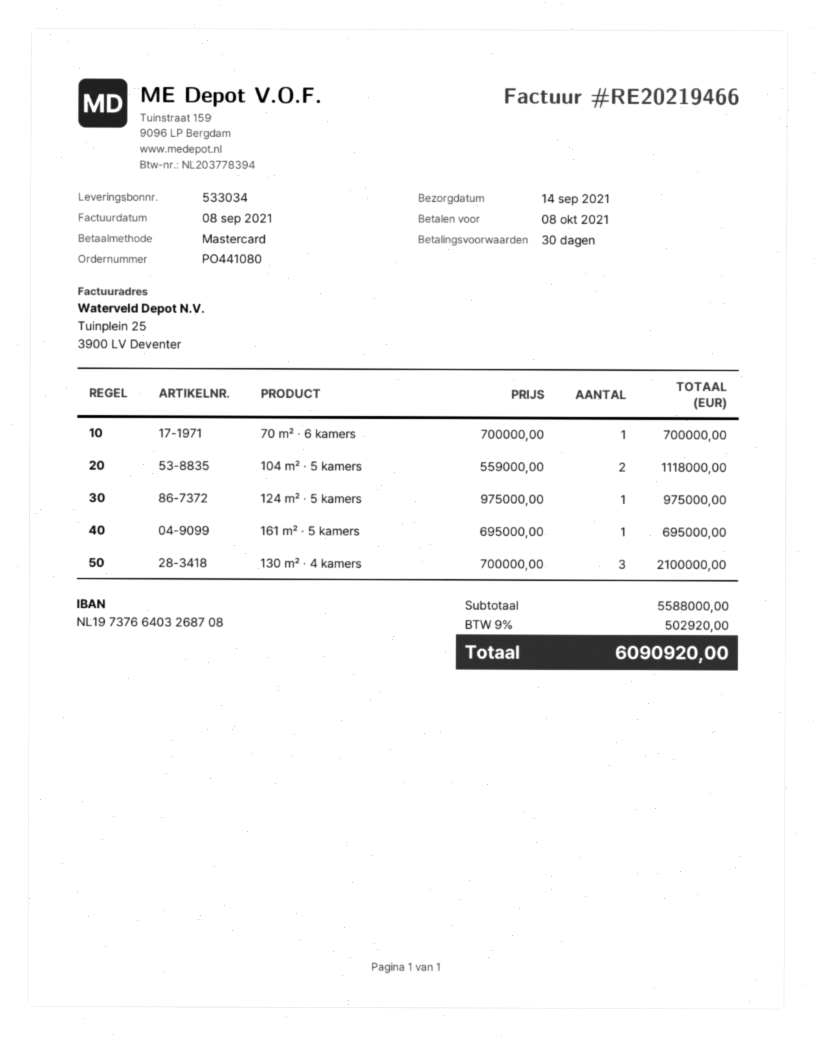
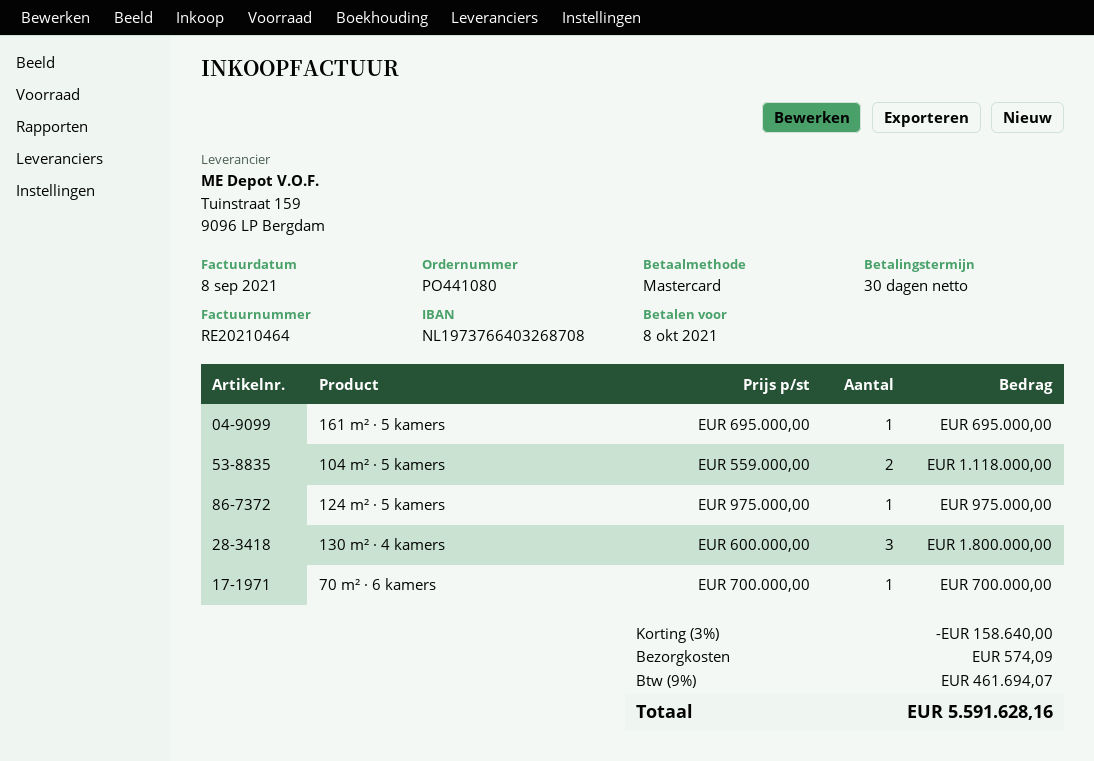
invoice number: RE20219466 -> RE20210464
130 m² · 4 kamers: 3 x 700000.00 = 2100000.00 -> 3 x 600000.00 = 1800000.00
discount: none -> 3% = 158640.00
shipping: none -> 574.09
tax: 9% = 502920.00 -> 9% = 461694.07
total: 6090920.00 -> 5591628.16

